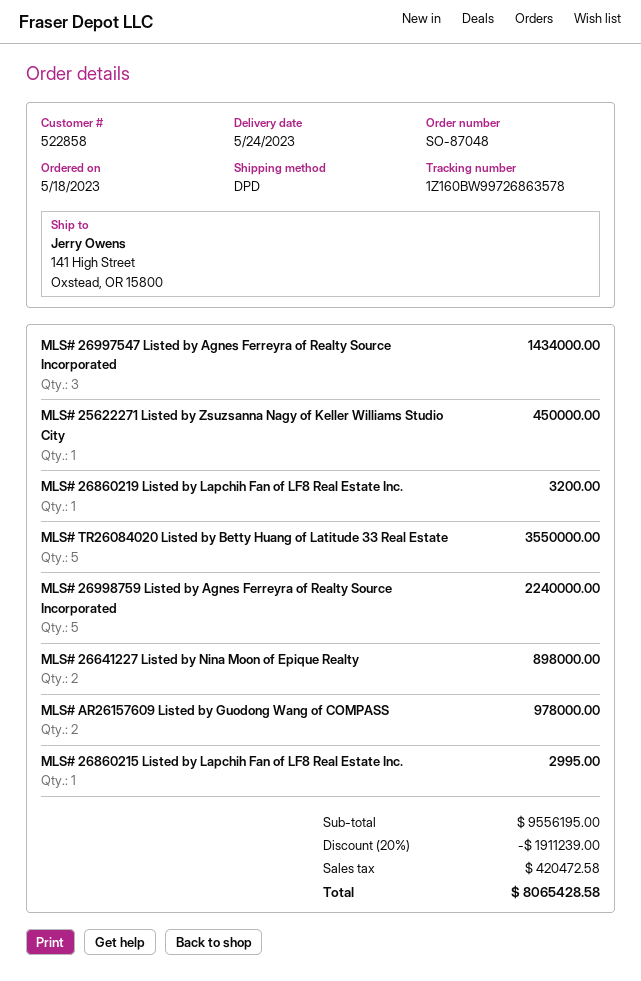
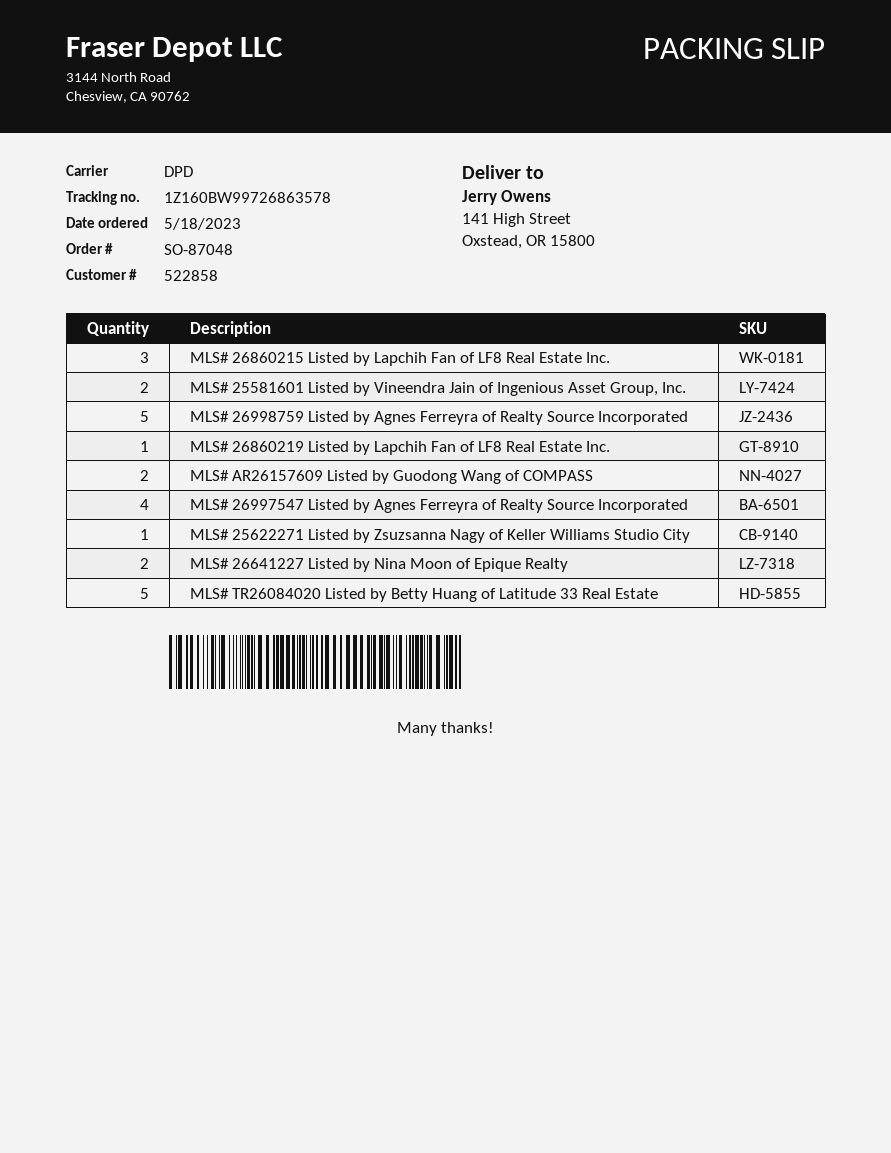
MLS# 26997547 Listed by Agnes Ferreyra of Realty Source Incorporated: 3 -> 4
MLS# 26860215 Listed by Lapchih Fan of LF8 Real Estate Inc.: 1 -> 3
MLS# 25581601 Listed by Vineendra Jain of Ingenious Asset Group, Inc.: none -> 2

